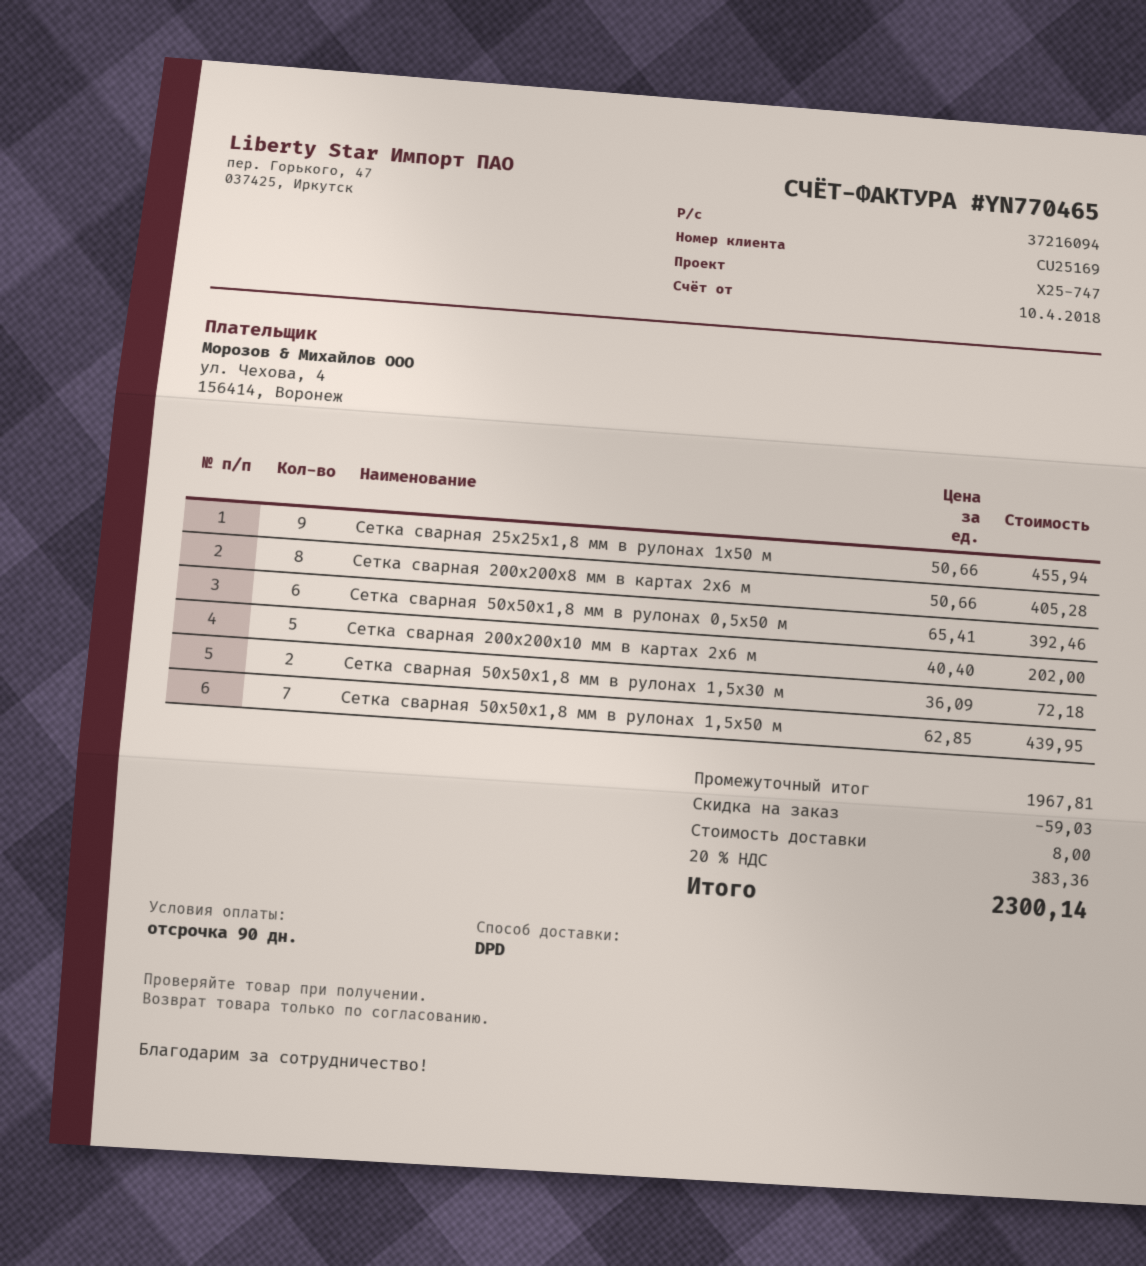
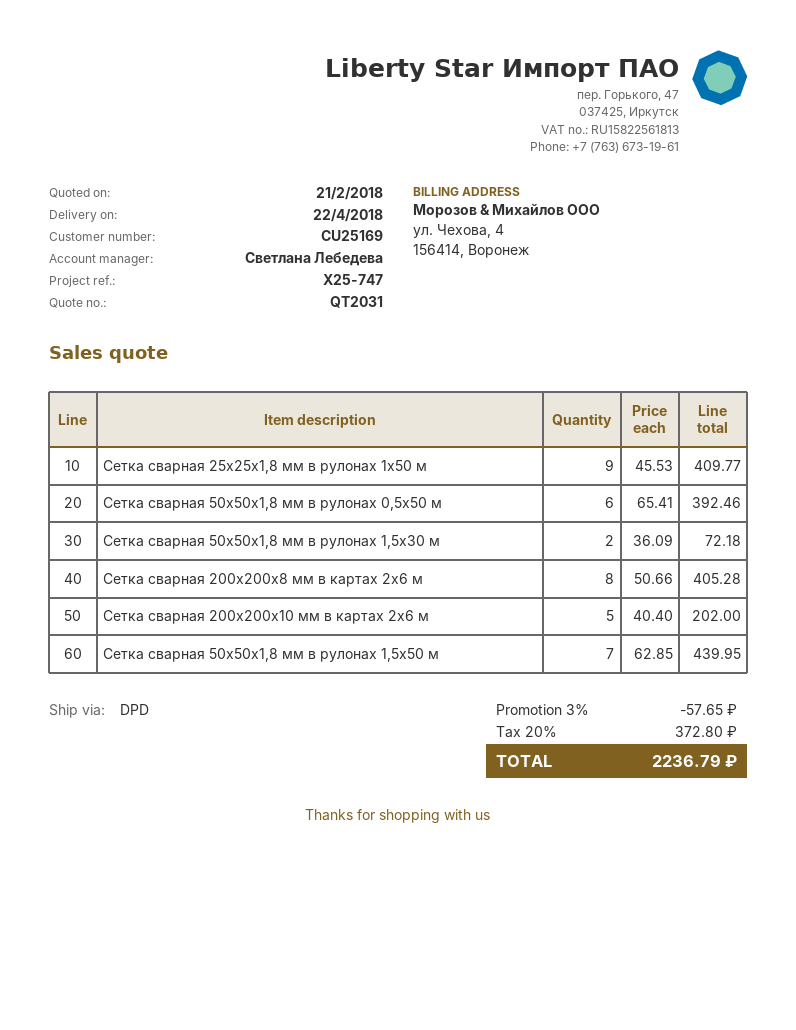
Сетка сварная 25х25х1,8 мм в рулонах 1х50 м: 9 x 50.66 = 455.94 -> 9 x 45.53 = 409.77
discount: 59.03 -> 57.65
shipping: 8.00 -> none
tax: 20% = 383.36 -> 20% = 372.80
total: 2300.14 -> 2236.79

